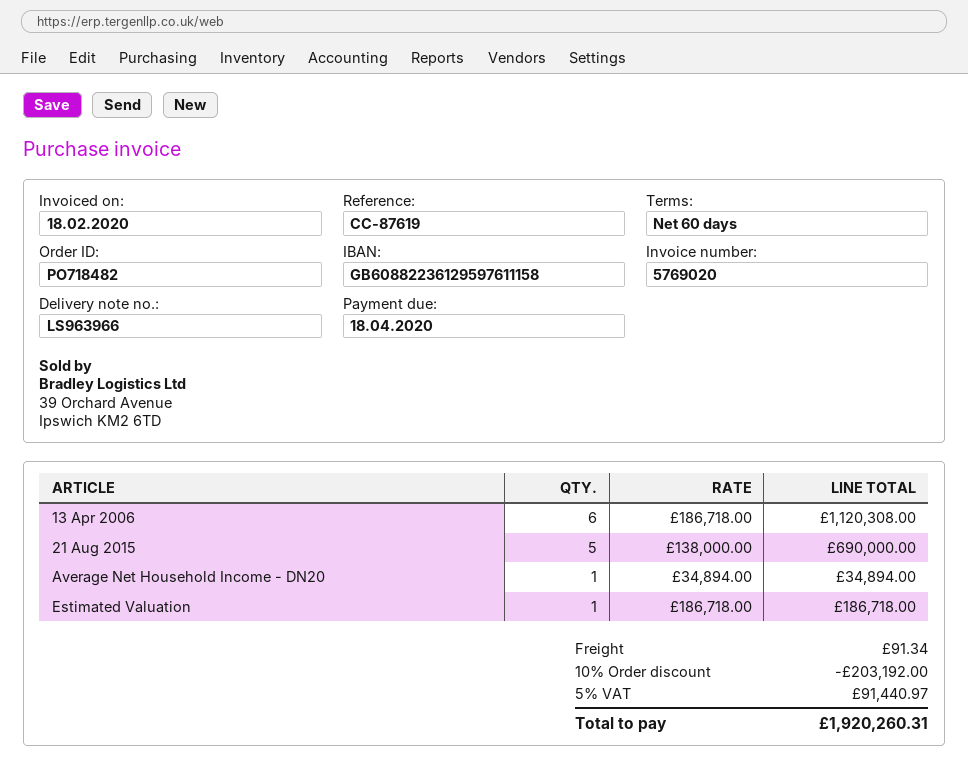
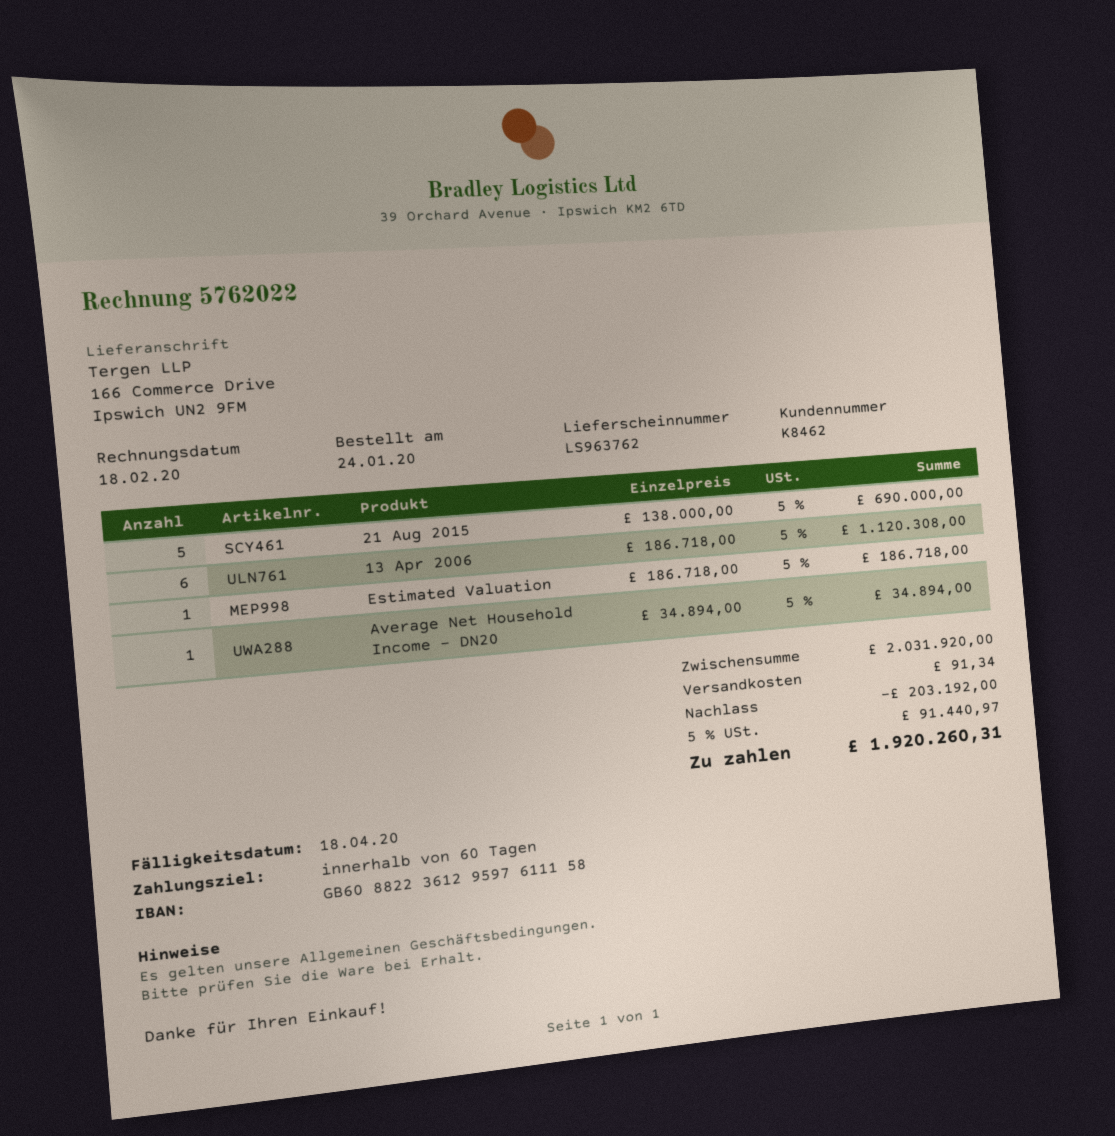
delivery note number: LS963966 -> LS963762
invoice number: 5769020 -> 5762022

